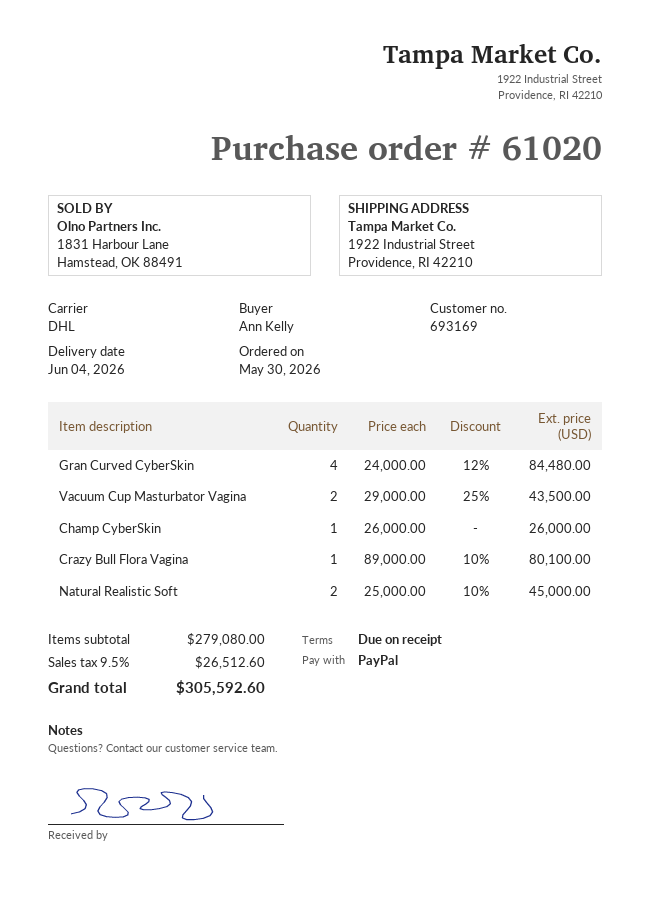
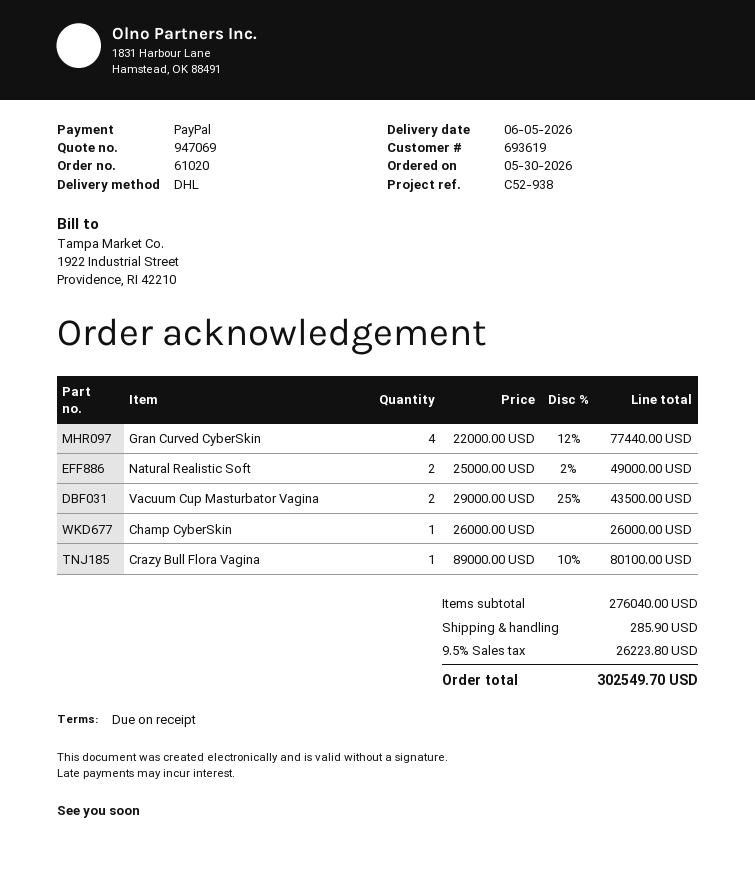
delivery date: 2026-06-04 -> 2026-06-05
customer number: 693169 -> 693619
Gran Curved CyberSkin: 4 x 24000.00 - 12% = 84480.00 -> 4 x 22000.00 - 12% = 77440.00
Natural Realistic Soft: 2 x 25000.00 - 10% = 45000.00 -> 2 x 25000.00 - 2% = 49000.00
subtotal: 279080.00 -> 276040.00
shipping: none -> 285.90
tax: 9.5% = 26512.60 -> 9.5% = 26223.80
total: 305592.60 -> 302549.70

